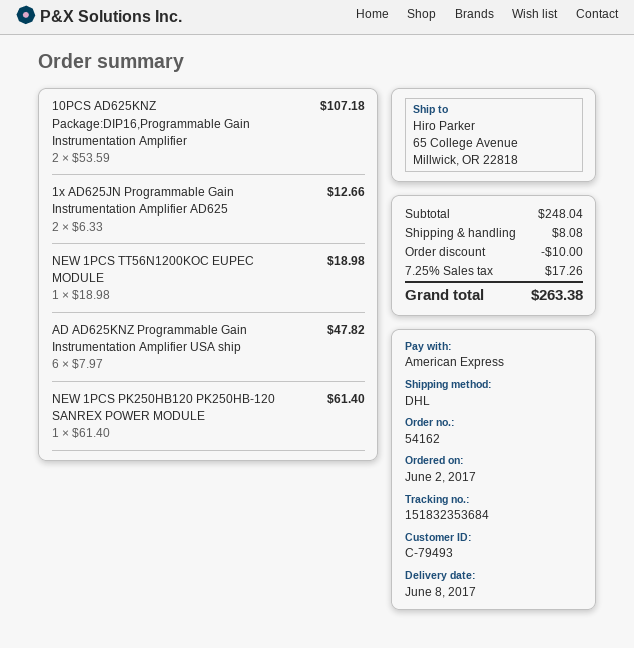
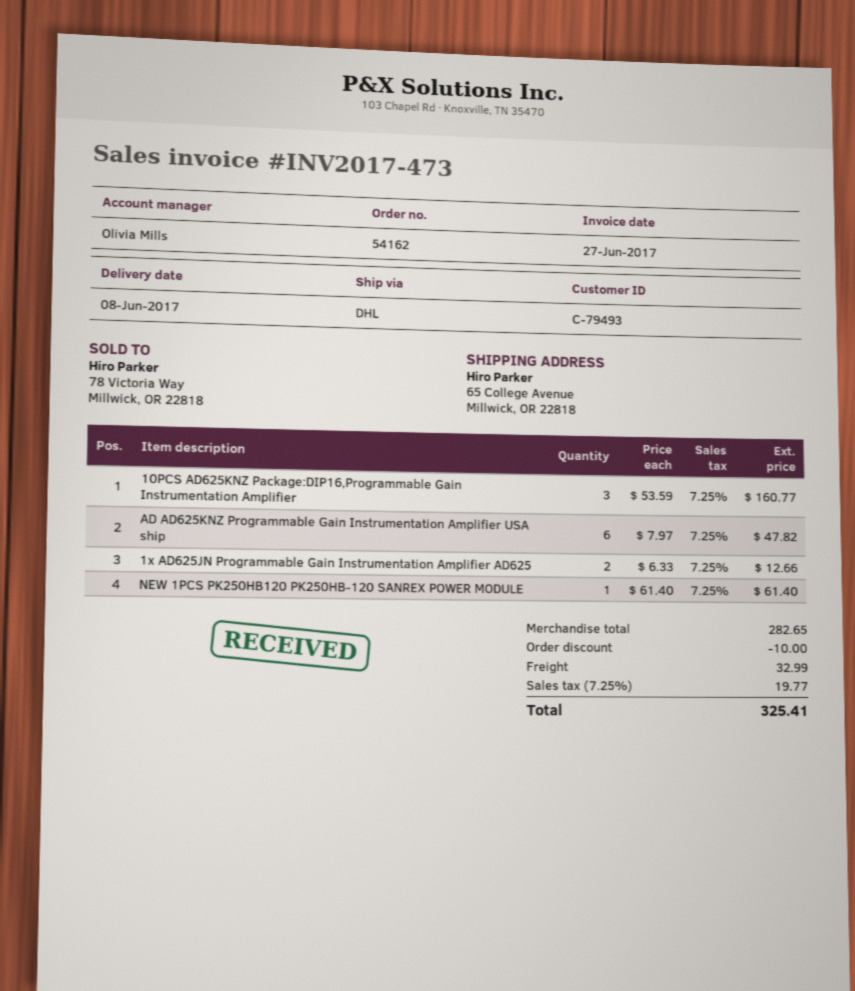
10PCS AD625KNZ Package:DIP16,Programmable Gain Instrumentation Amplifier: 2 x 53.59 = 107.18 -> 3 x 53.59 = 160.77
NEW 1PCS TT56N1200KOC EUPEC MODULE: 1 x 18.98 = 18.98 -> none
subtotal: 248.04 -> 282.65
shipping: 8.08 -> 32.99
tax: 7.25% = 17.26 -> 7.25% = 19.77
total: 263.38 -> 325.41

